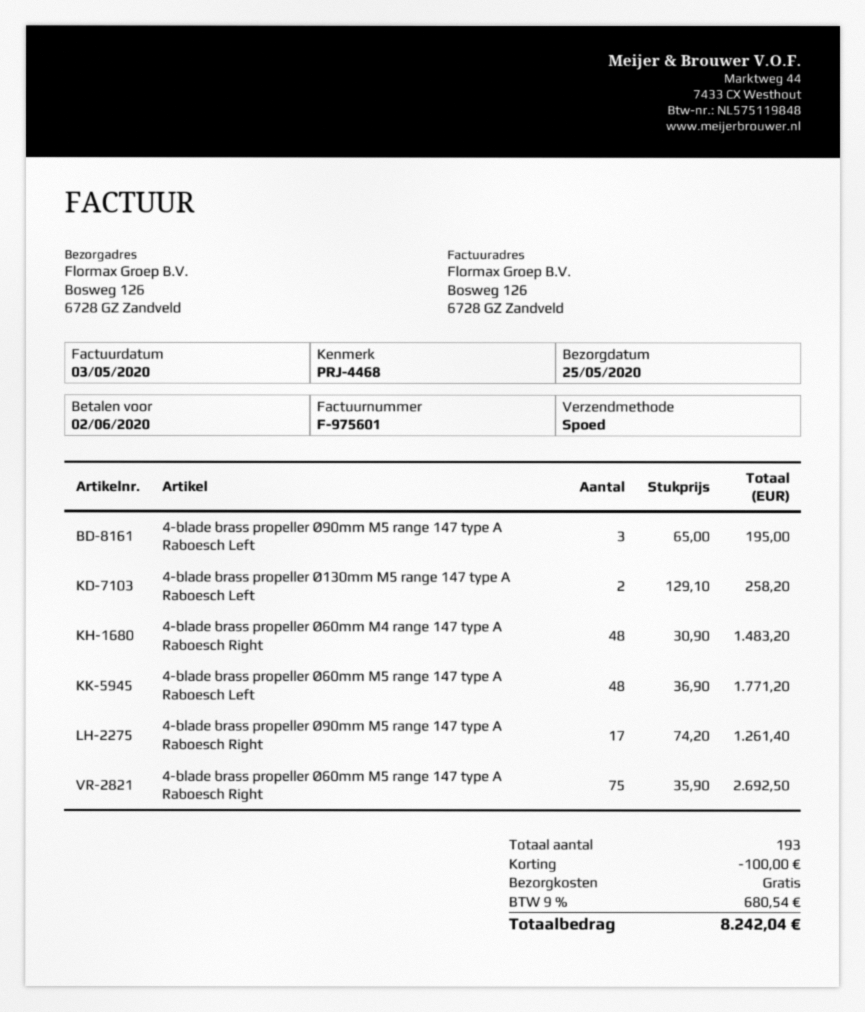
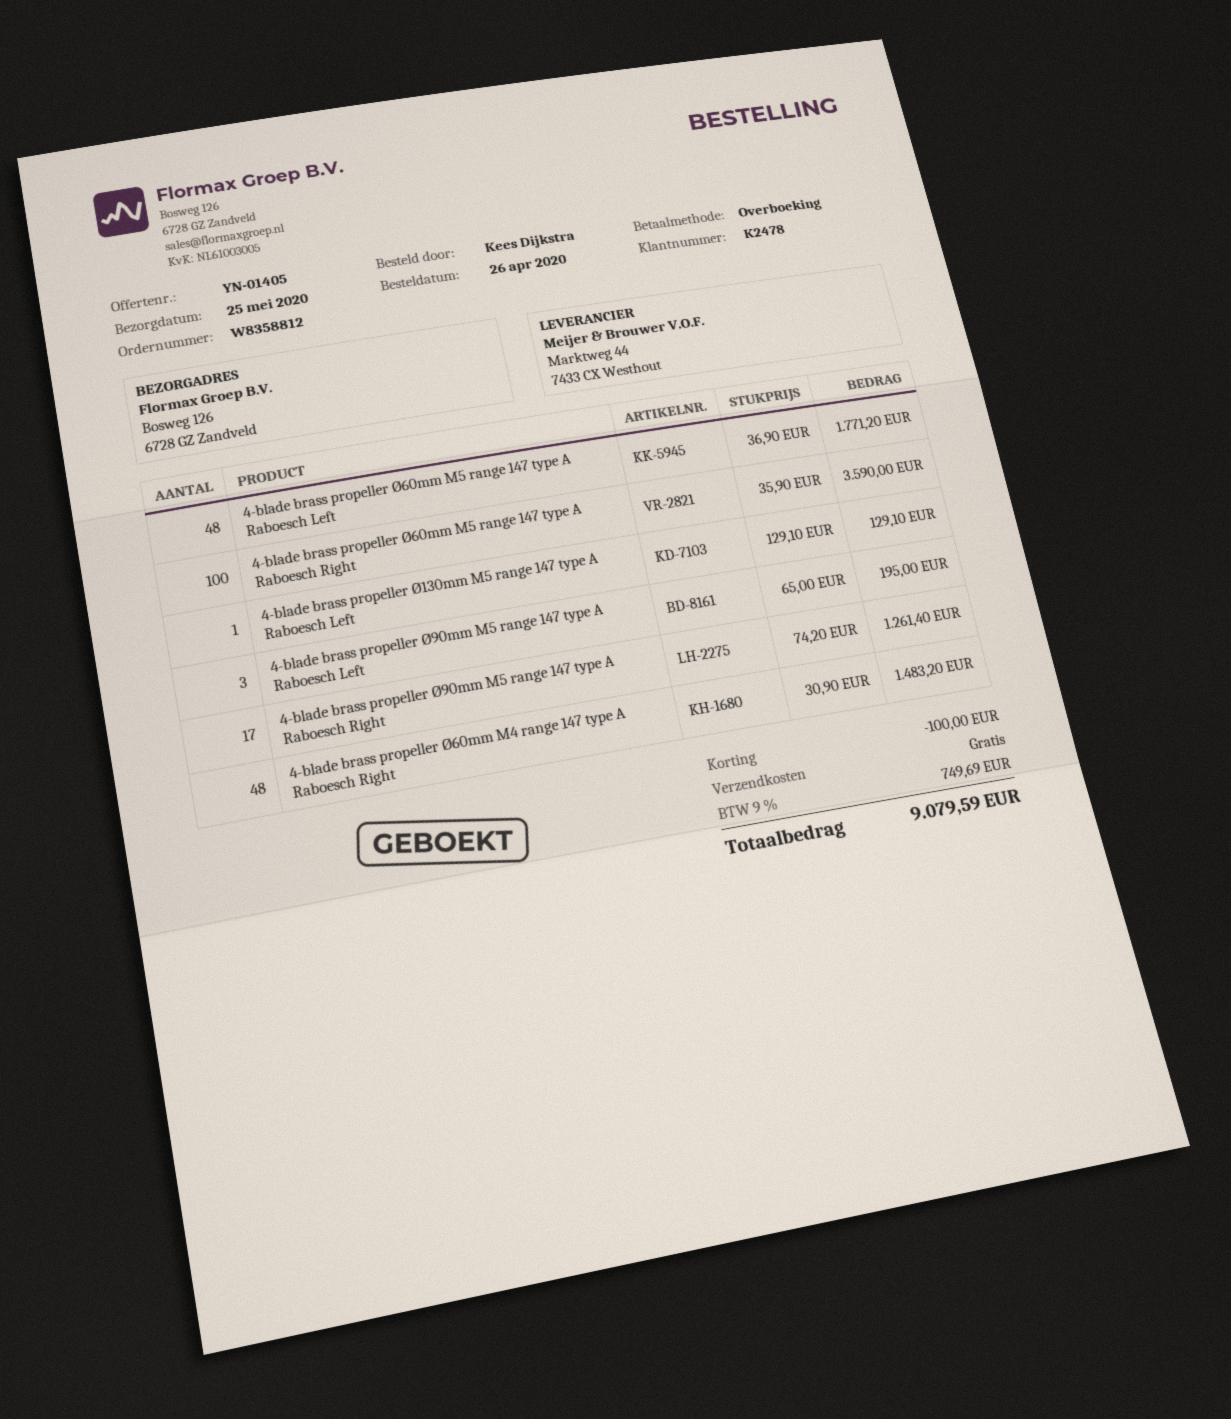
4-blade brass propeller Ø130mm M5 range 147 type A Raboesch Left: 2 x 129.10 = 258.20 -> 1 x 129.10 = 129.10
4-blade brass propeller Ø60mm M5 range 147 type A Raboesch Right: 75 x 35.90 = 2692.50 -> 100 x 35.90 = 3590.00
tax: 9% = 680.54 -> 9% = 749.69
total: 8242.04 -> 9079.59

